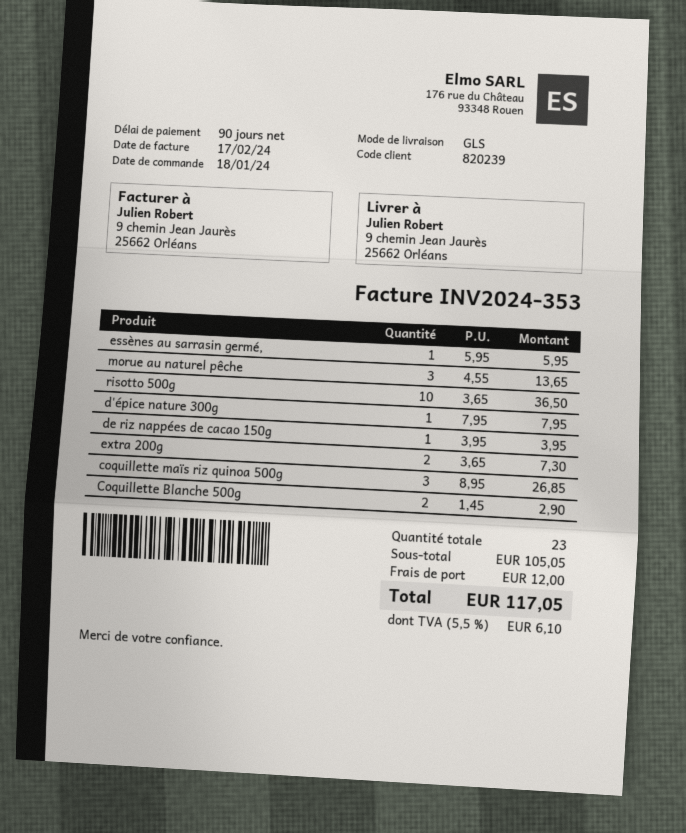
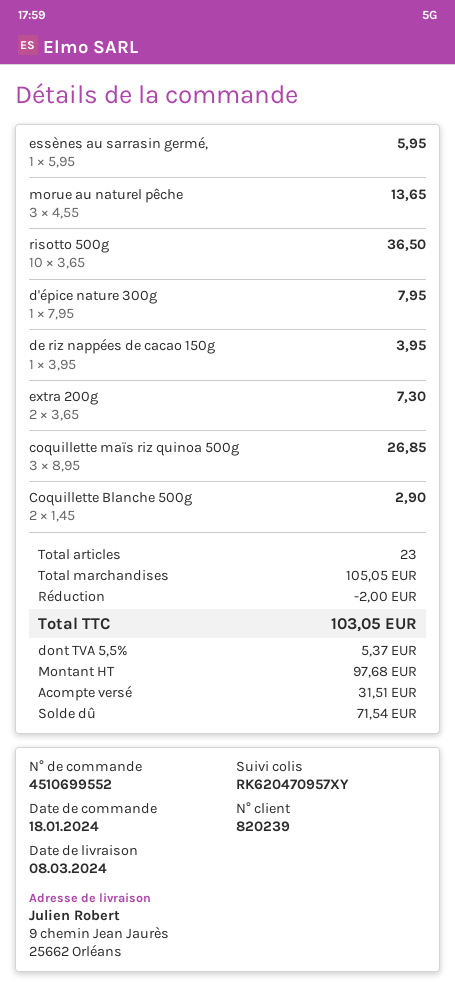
discount: none -> 2.00
shipping: 12.00 -> none
tax: 5.5% = 6.10 -> 5.5% = 5.37
total: 117.05 -> 103.05

